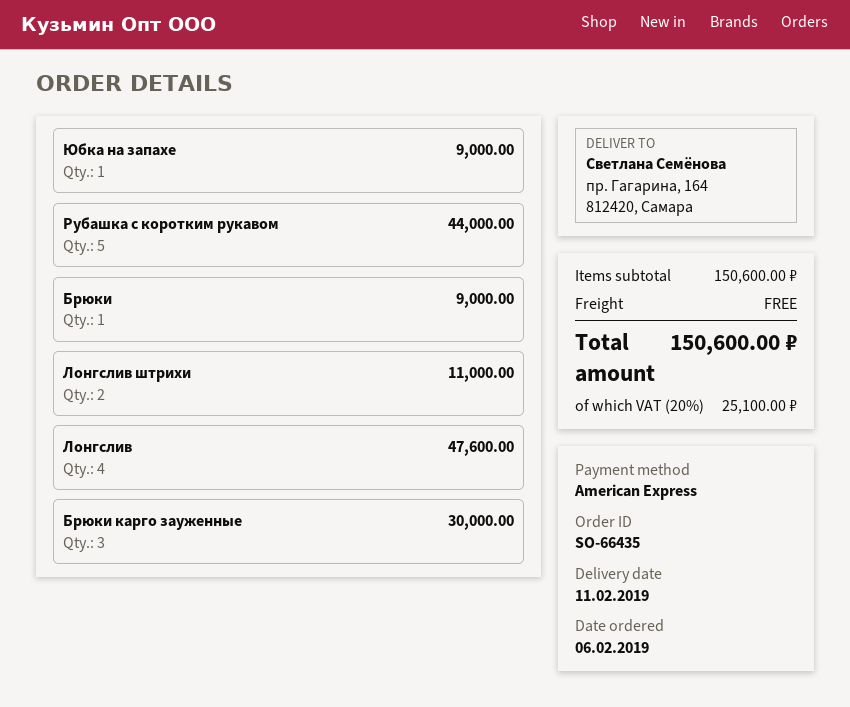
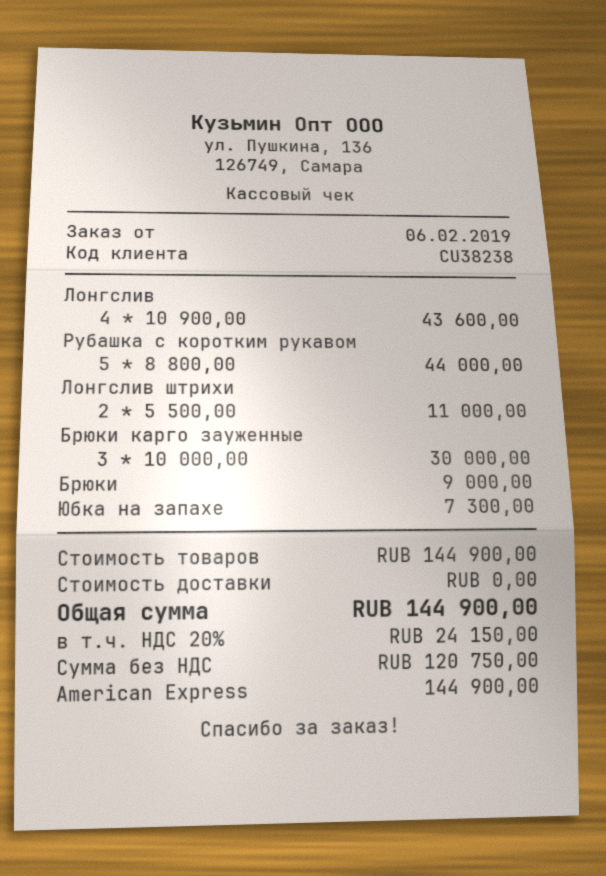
Юбка на запахе: 1 for 9000.00 -> 1 for 7300.00
Лонгслив: 4 for 47600.00 -> 4 for 43600.00
subtotal: 150600.00 -> 144900.00
tax: 20% = 25100.00 -> 20% = 24150.00
total: 150600.00 -> 144900.00

